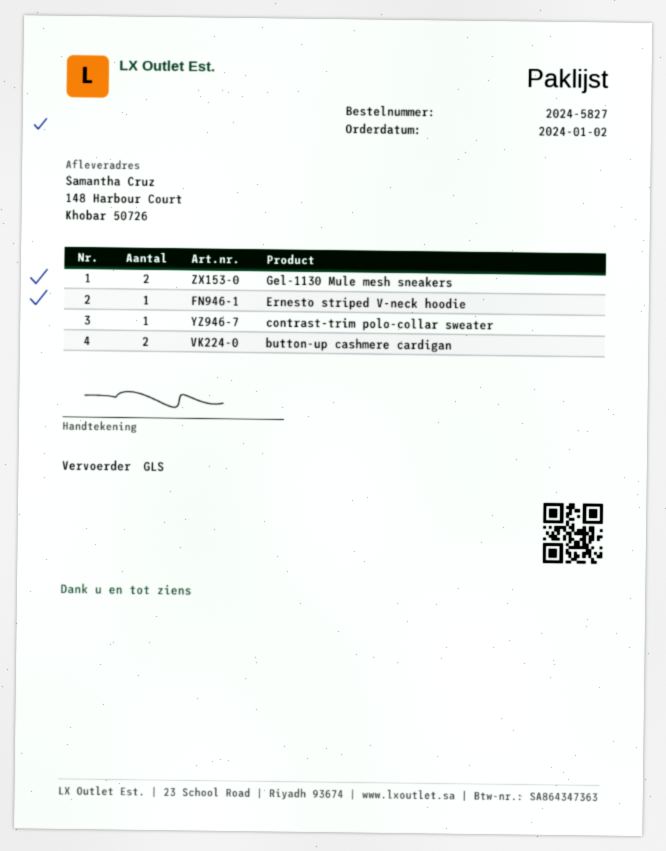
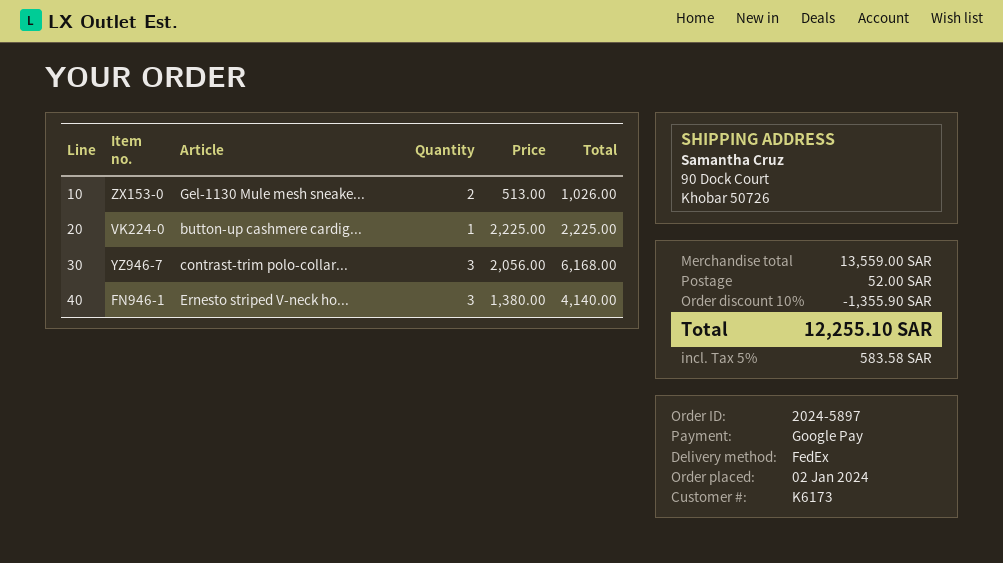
order number: 2024-5827 -> 2024-5897
shipping method: GLS -> FedEx
ship to: 148 Harbour Court, Khobar 50726 -> 90 Dock Court, Khobar 50726
Ernesto striped V-neck hoodie: 1 -> 3
contrast-trim polo-collar sweater: 1 -> 3
button-up cashmere cardigan: 2 -> 1

